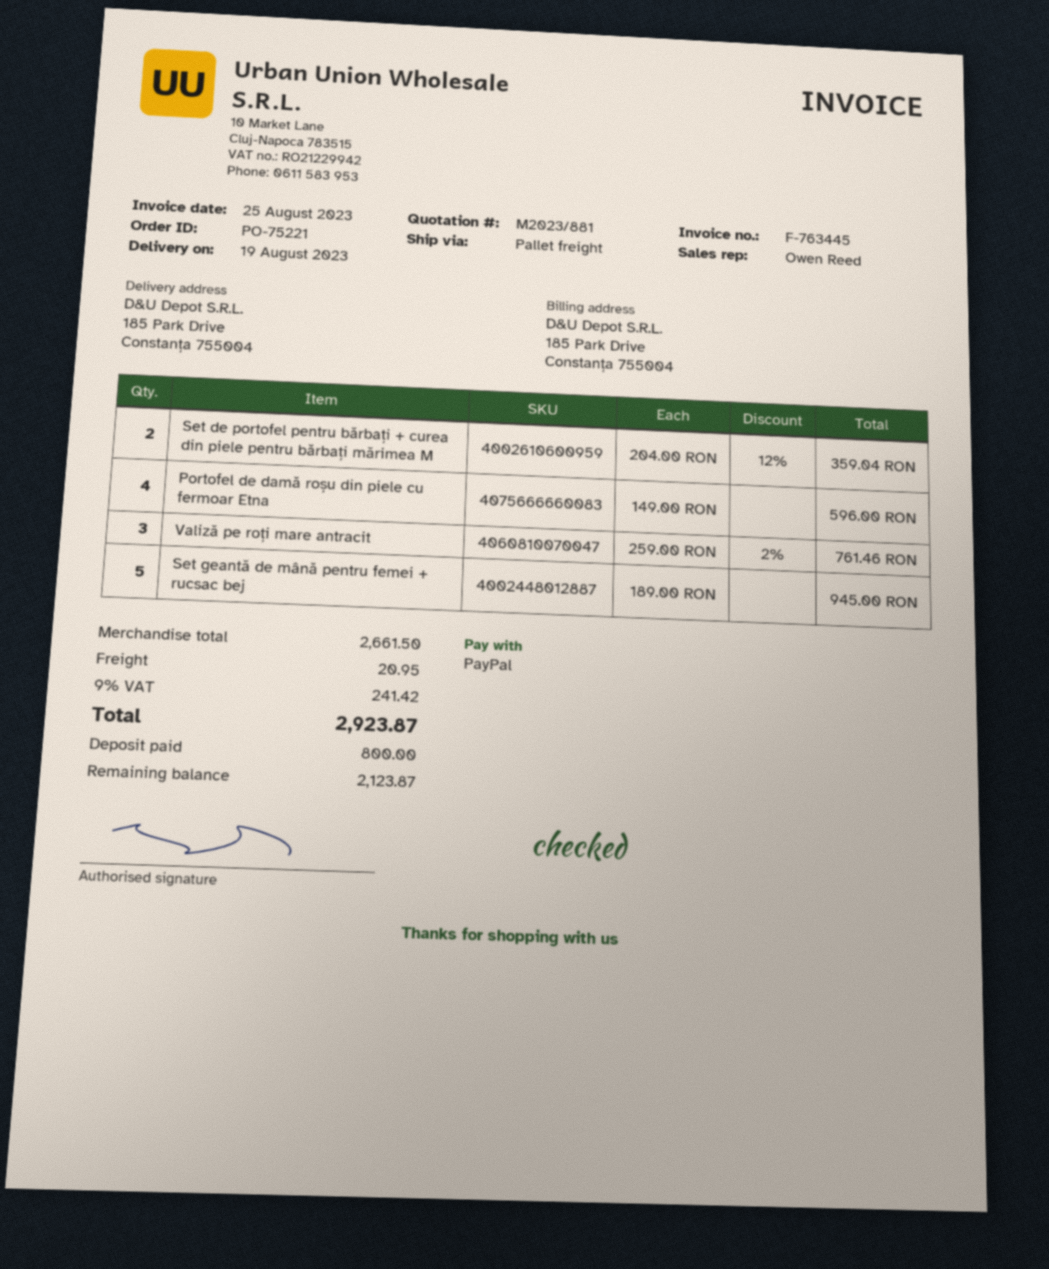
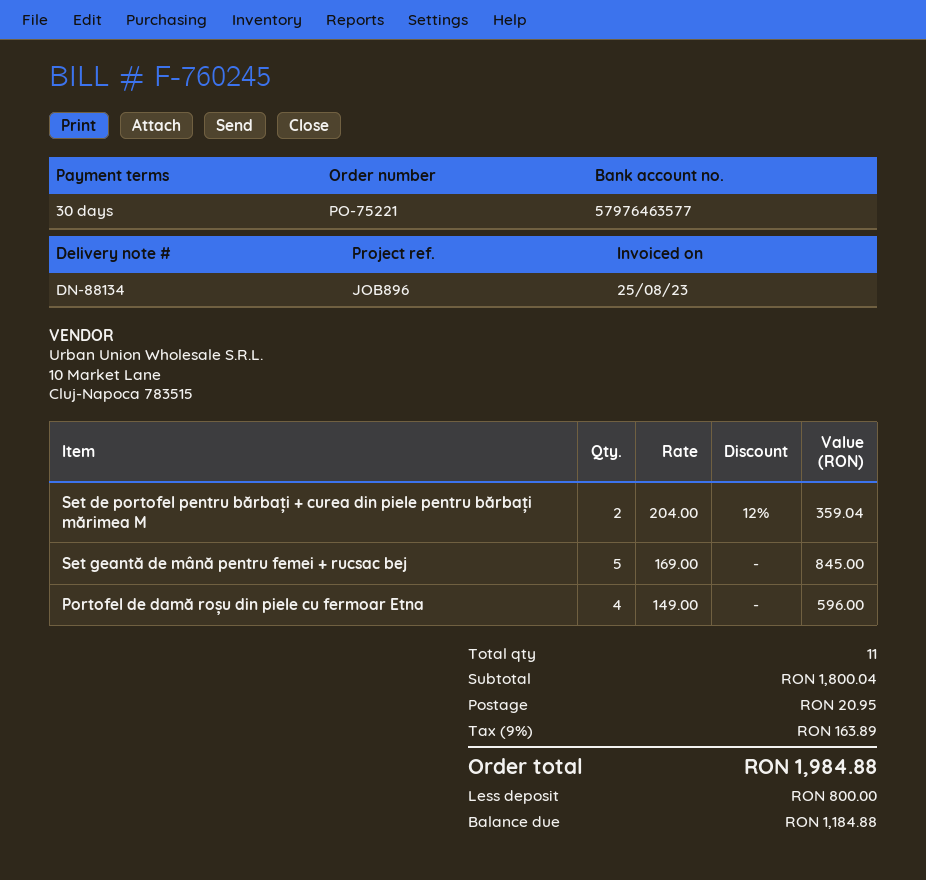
invoice number: F-763445 -> F-760245
Valiză pe roți mare antracit: 3 x 259.00 - 2% = 761.46 -> none
Set geantă de mână pentru femei + rucsac bej: 5 x 189.00 = 945.00 -> 5 x 169.00 = 845.00
subtotal: 2661.50 -> 1800.04
tax: 9% = 241.42 -> 9% = 163.89
total: 2923.87 -> 1984.88
balance: 2123.87 -> 1184.88

